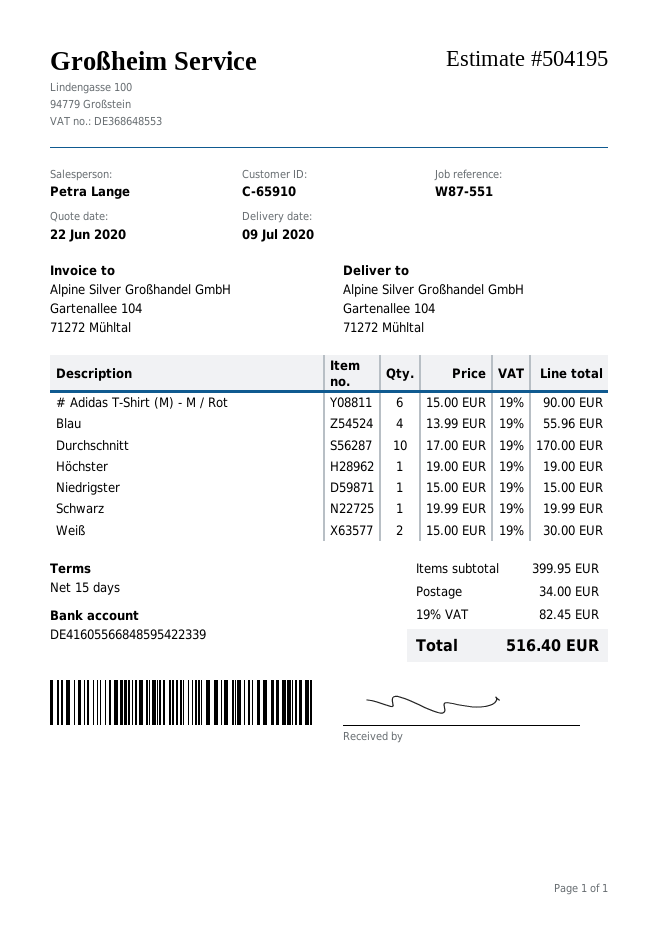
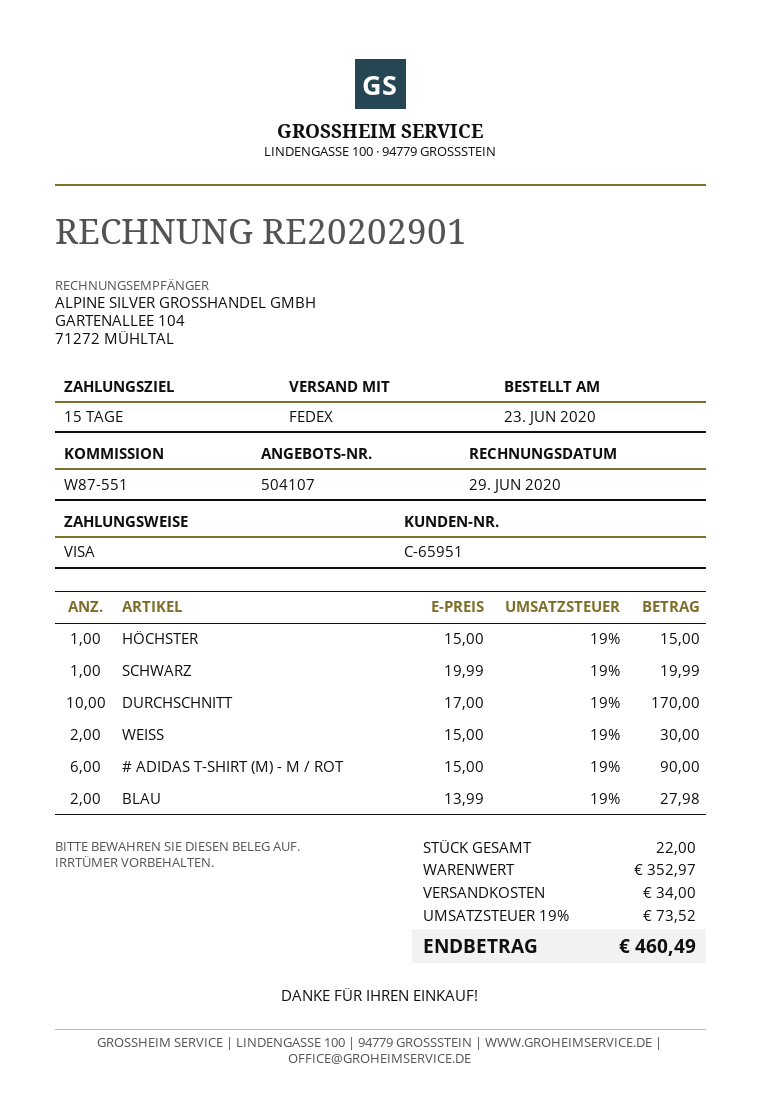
quote number: 504195 -> 504107
customer number: C-65910 -> C-65951
Blau: 4 x 13.99 = 55.96 -> 2 x 13.99 = 27.98
Höchster: 1 x 19.00 = 19.00 -> 1 x 15.00 = 15.00
Niedrigster: 1 x 15.00 = 15.00 -> none
subtotal: 399.95 -> 352.97
tax: 19% = 82.45 -> 19% = 73.52
total: 516.40 -> 460.49

